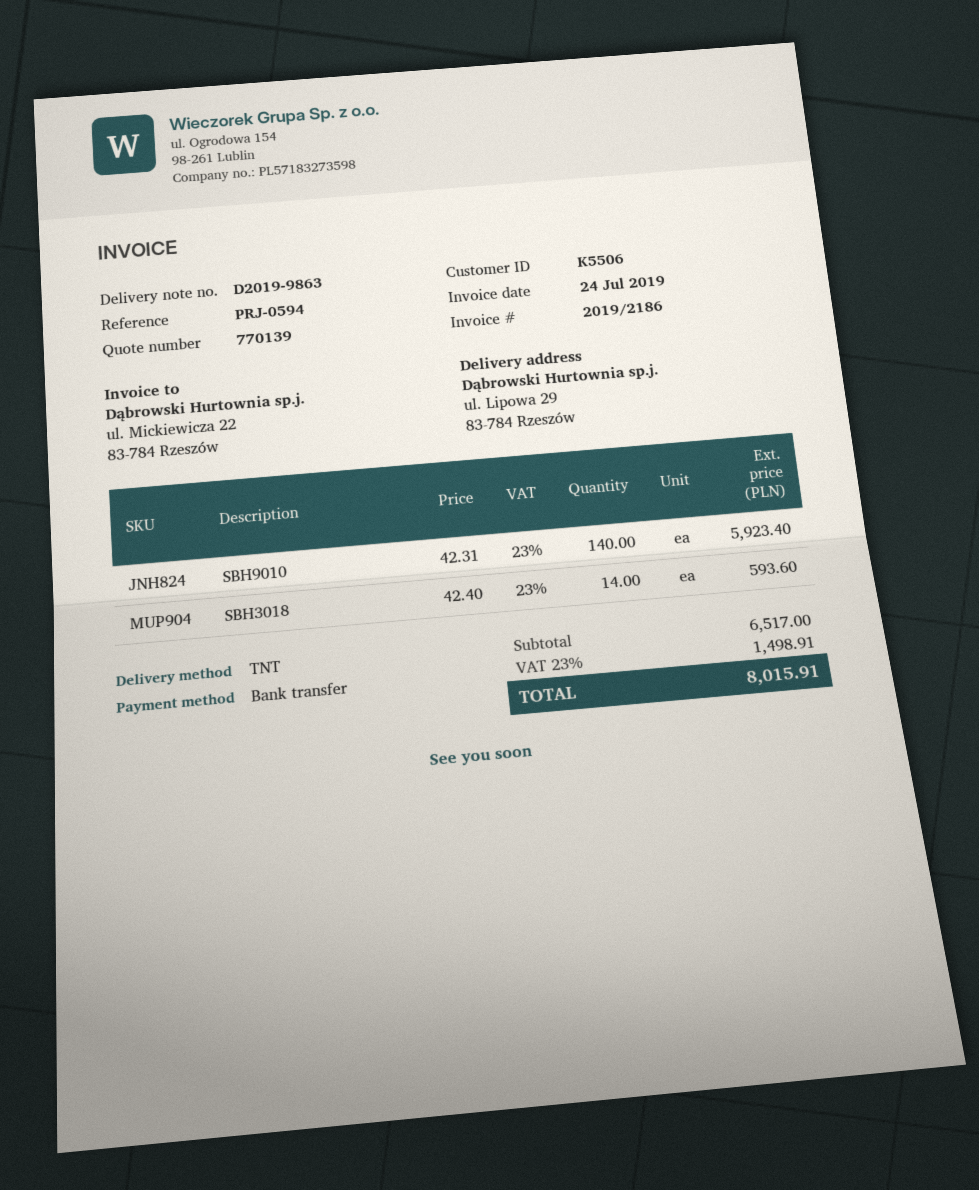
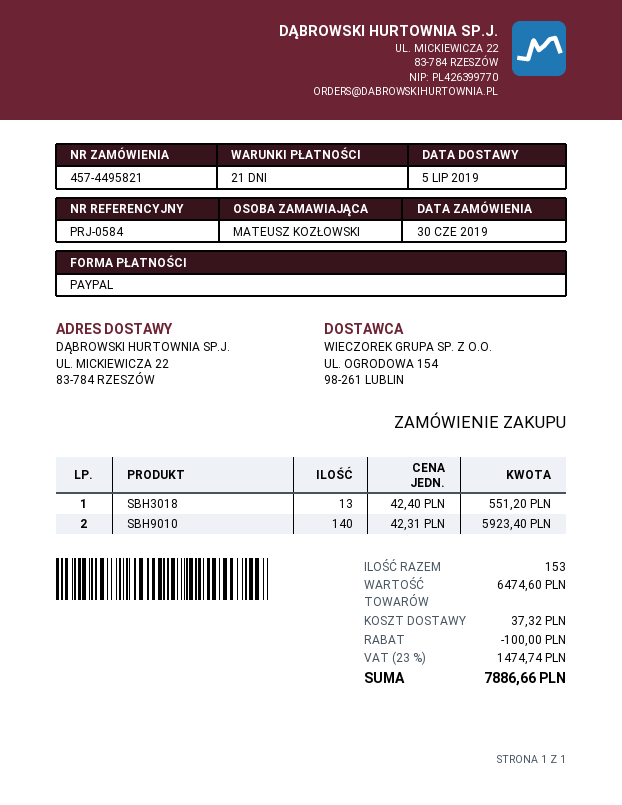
reference: PRJ-0594 -> PRJ-0584
payment method: bank transfer -> PayPal
ship to: ul. Lipowa 29, 83-784 Rzeszów -> UL. MICKIEWICZA 22, 83-784 RZESZÓW
SBH3018: 14 x 42.40 = 593.60 -> 13 x 42.40 = 551.20
subtotal: 6517.00 -> 6474.60
discount: none -> 100.00
shipping: none -> 37.32
tax: 23% = 1498.91 -> 23% = 1474.74
total: 8015.91 -> 7886.66

